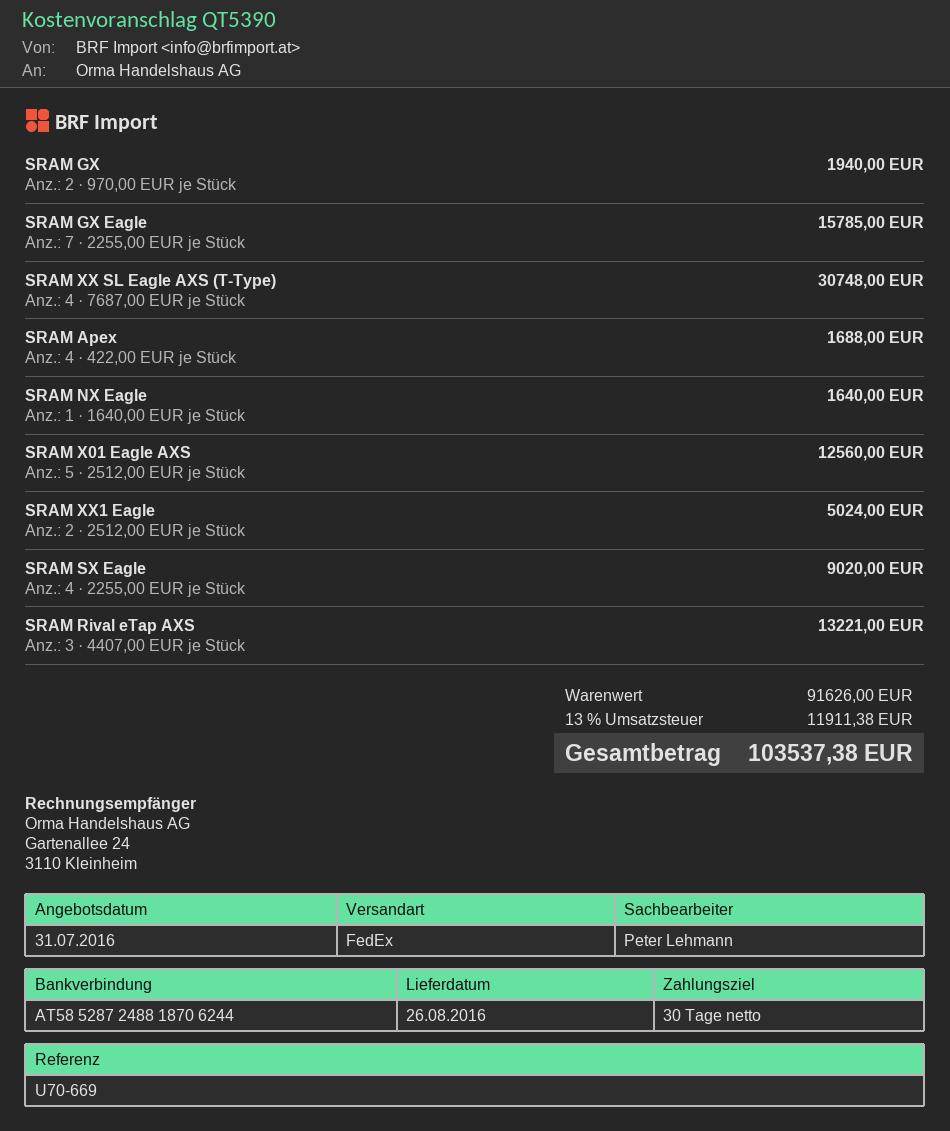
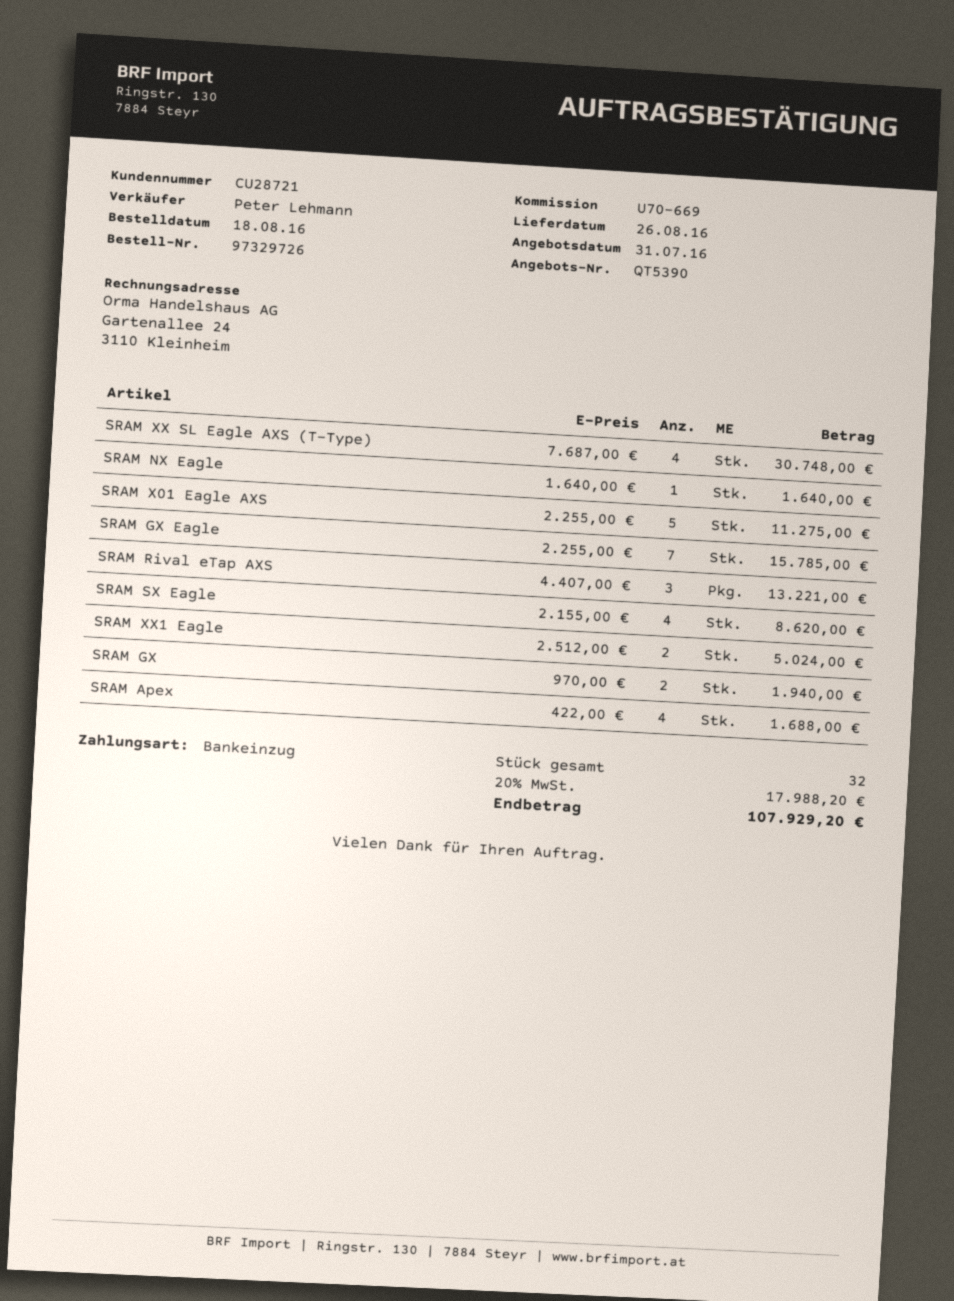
SRAM X01 Eagle AXS: 5 x 2512.00 = 12560.00 -> 5 x 2255.00 = 11275.00
SRAM SX Eagle: 4 x 2255.00 = 9020.00 -> 4 x 2155.00 = 8620.00
tax: 13% = 11911.38 -> 20% = 17988.20
total: 103537.38 -> 107929.20

